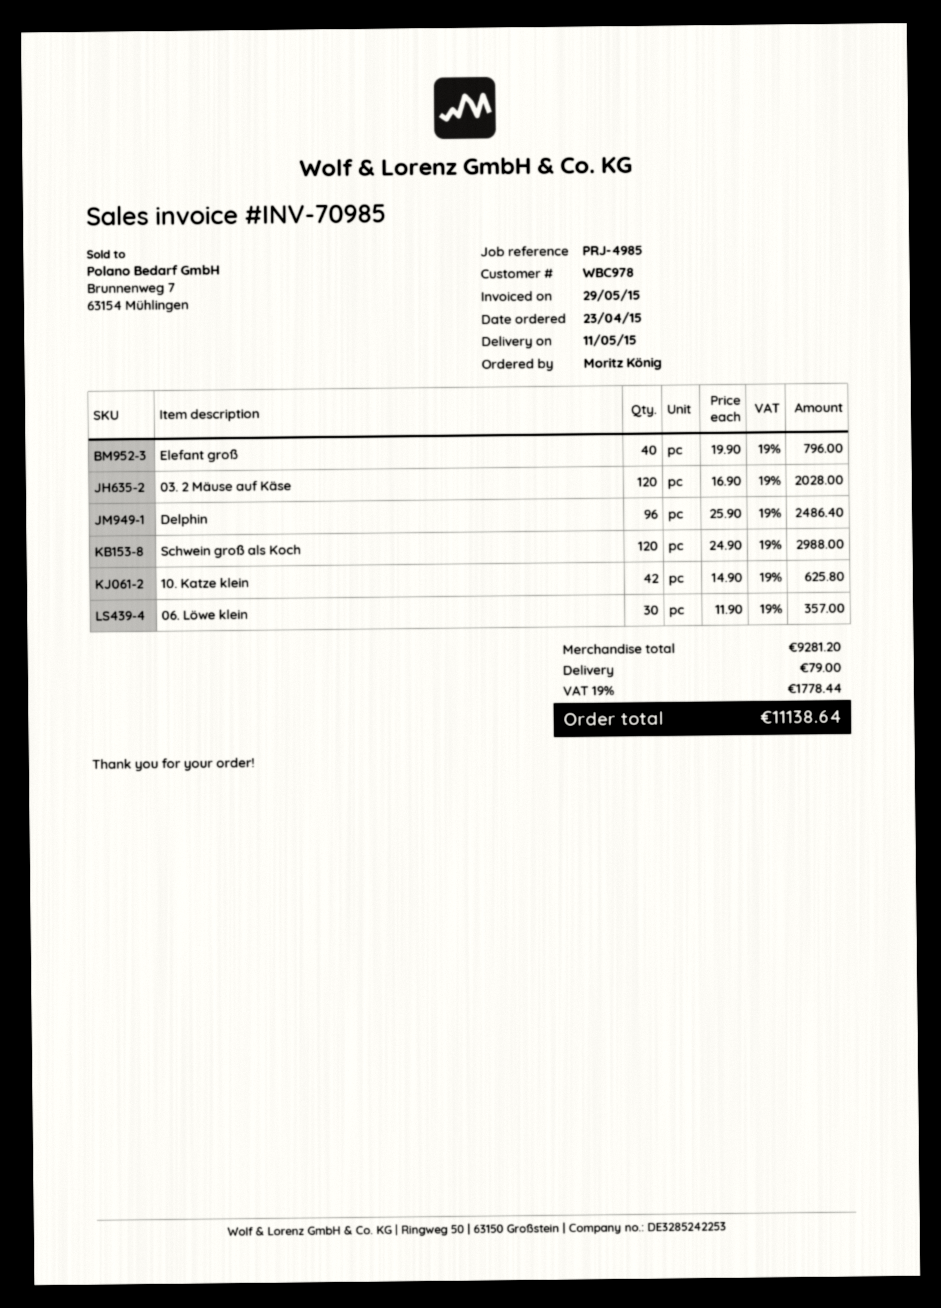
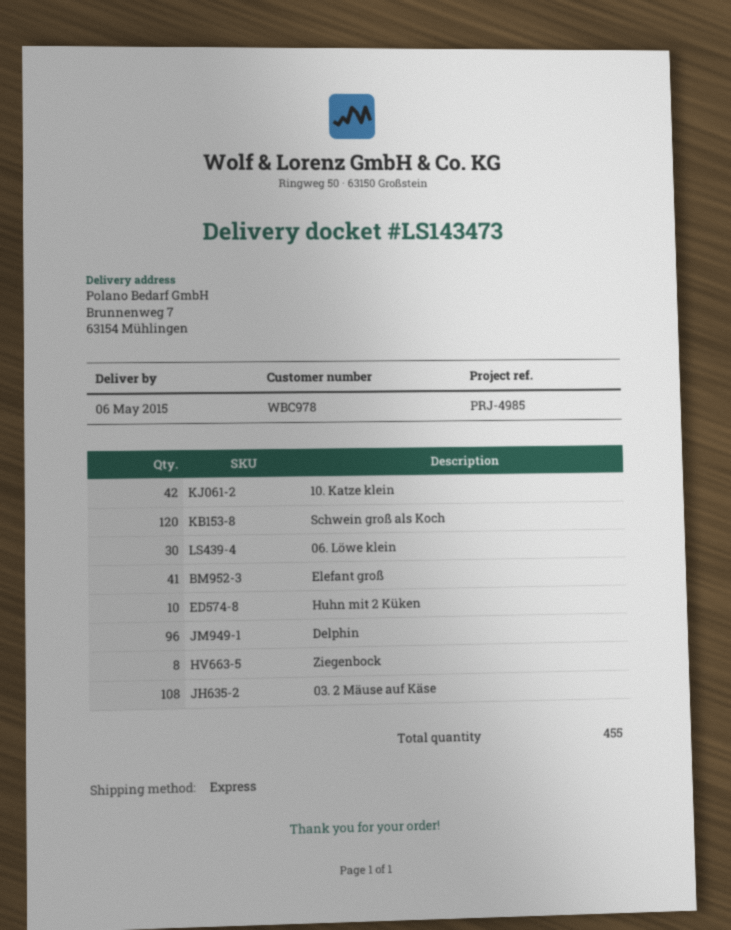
delivery date: 2015-05-11 -> 2015-05-06
Elefant groß: 40 -> 41
03. 2 Mäuse auf Käse: 120 -> 108
Huhn mit 2 Küken: none -> 10
Ziegenbock: none -> 8

